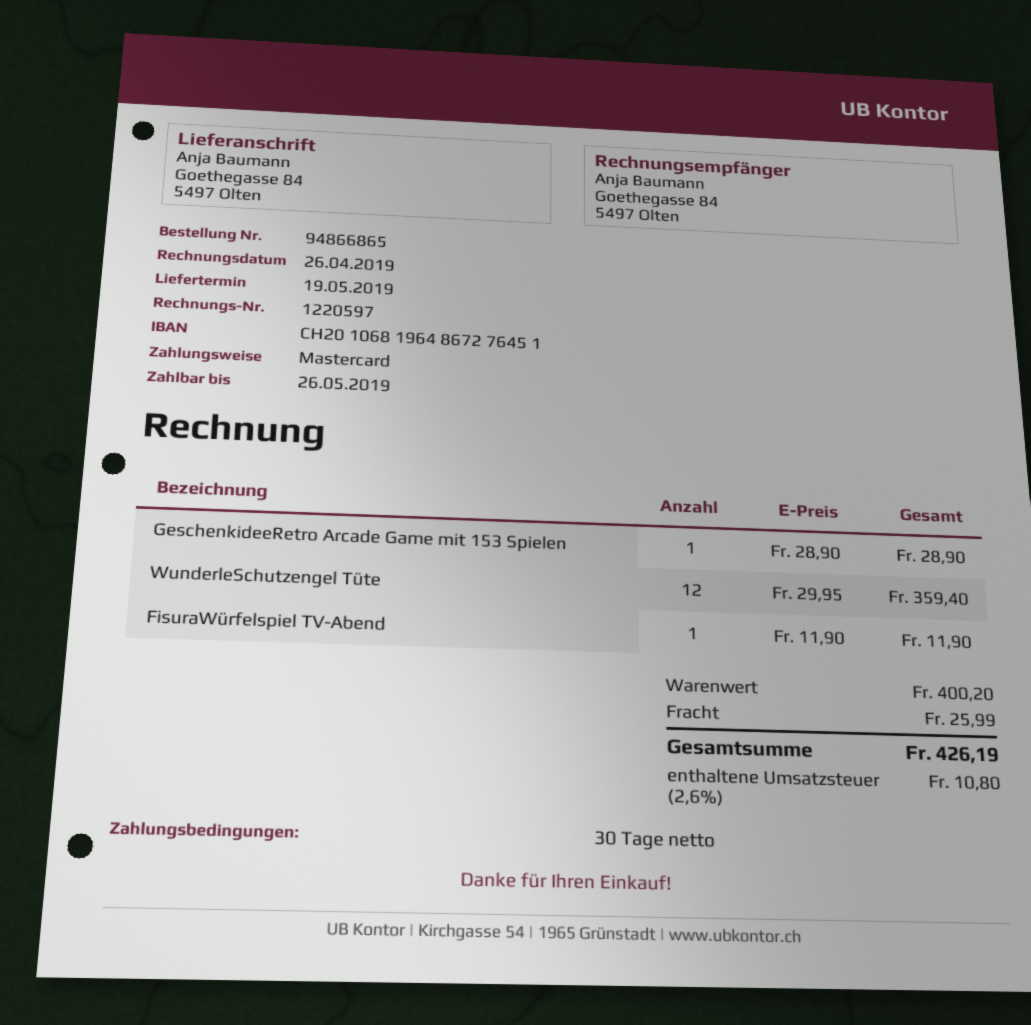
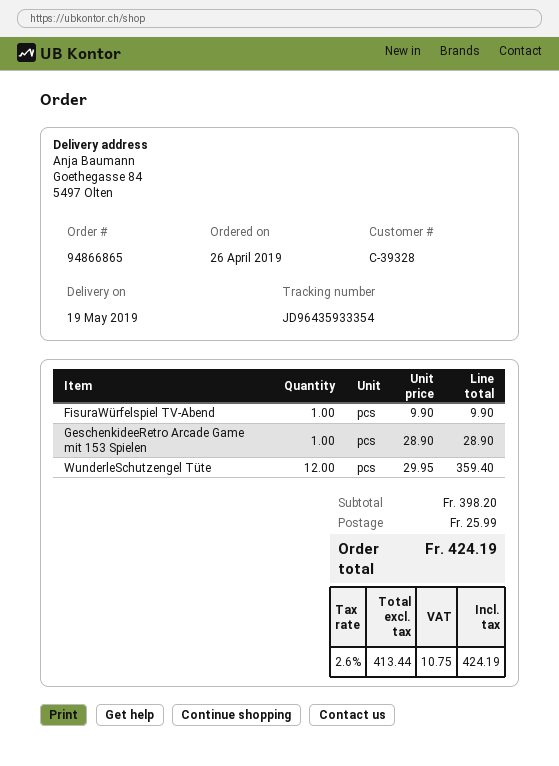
FisuraWürfelspiel TV-Abend: 1 x 11.90 = 11.90 -> 1 x 9.90 = 9.90
subtotal: 400.20 -> 398.20
tax: 2.6% = 10.80 -> 2.6% = 10.75
total: 426.19 -> 424.19

